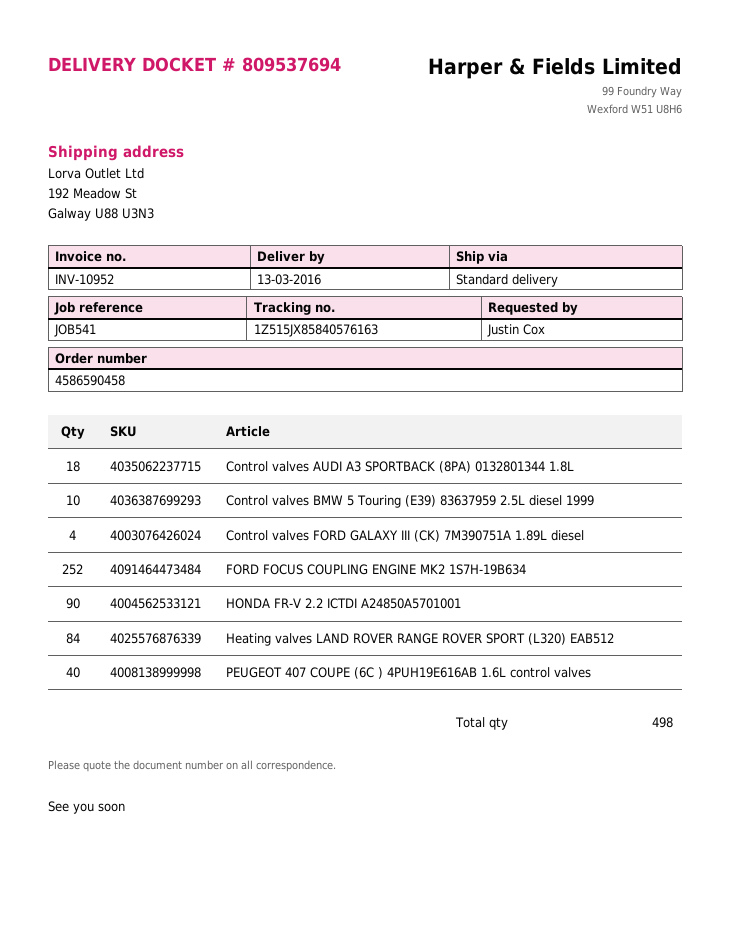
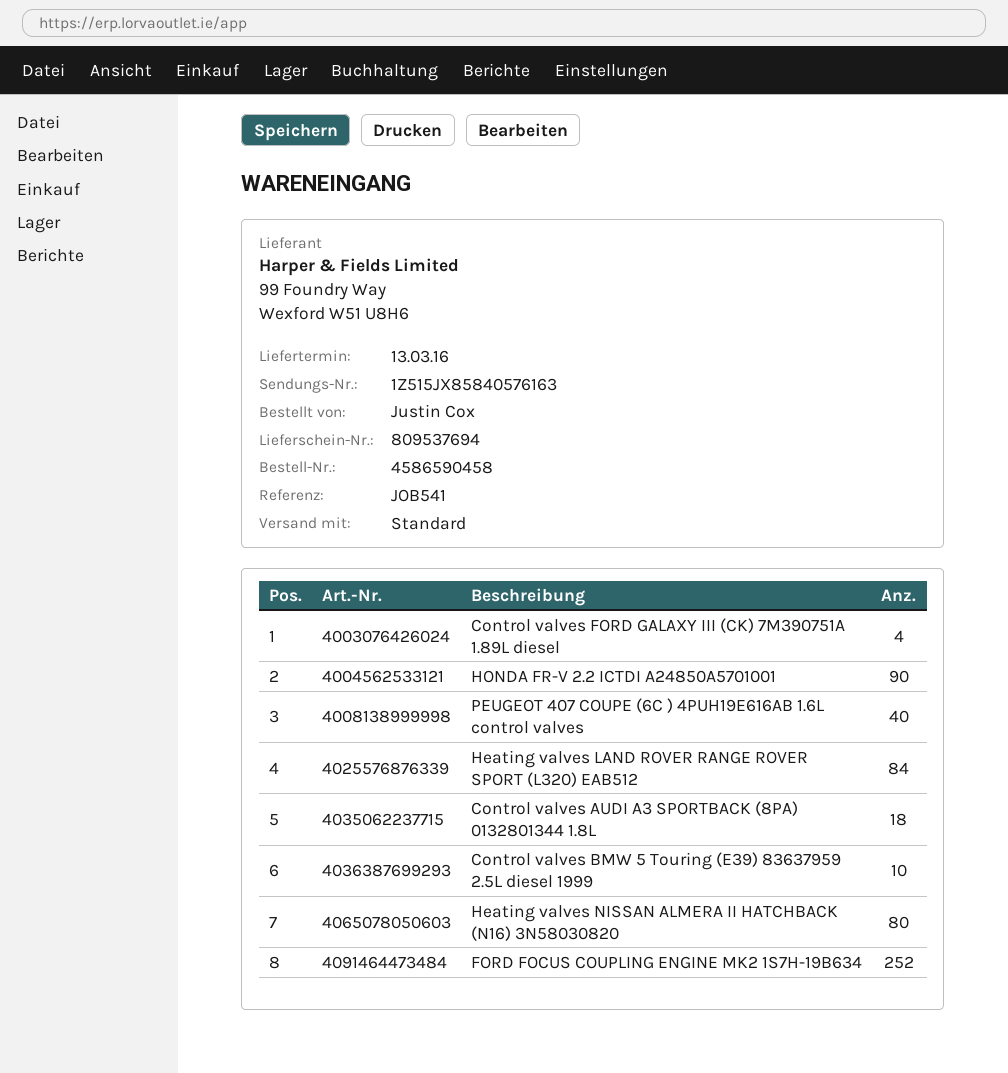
Heating valves NISSAN ALMERA II HATCHBACK (N16) 3N58030820: none -> 80

